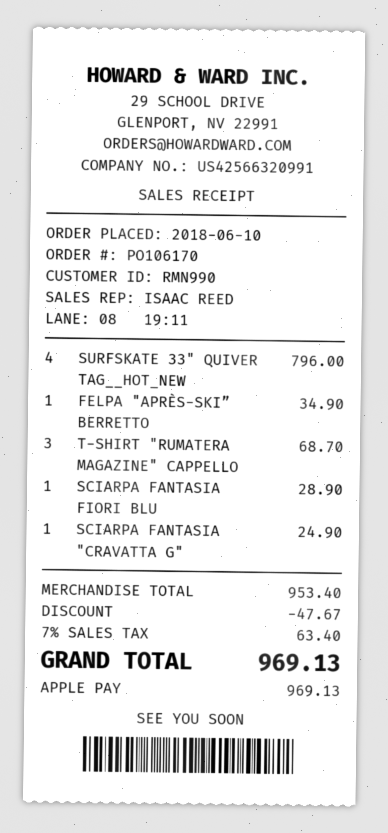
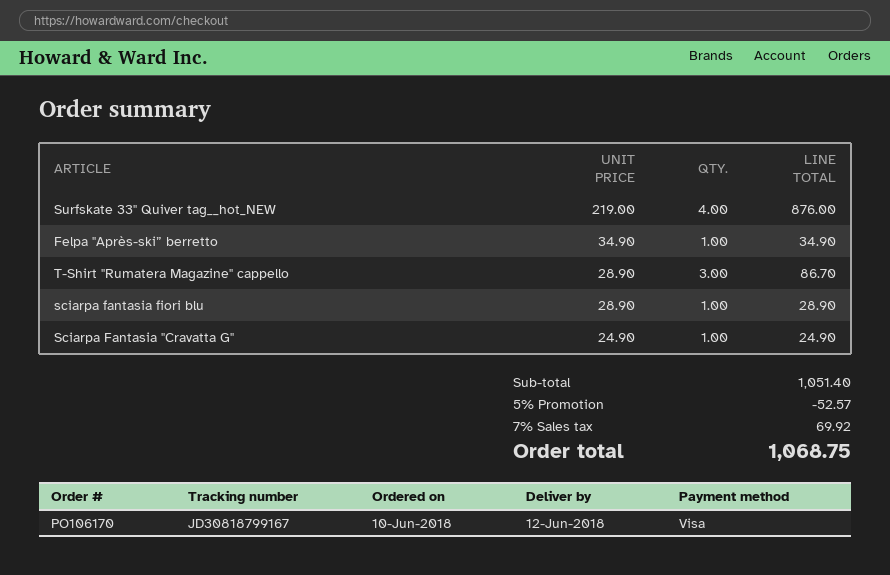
payment method: Apple Pay -> Visa
SURFSKATE 33" QUIVER TAG__HOT_NEW: 4 for 796.00 -> 4 for 876.00
T-SHIRT "RUMATERA MAGAZINE" CAPPELLO: 3 for 68.70 -> 3 for 86.70
subtotal: 953.40 -> 1051.40
discount: 47.67 -> 52.57
tax: 7% = 63.40 -> 7% = 69.92
total: 969.13 -> 1068.75

